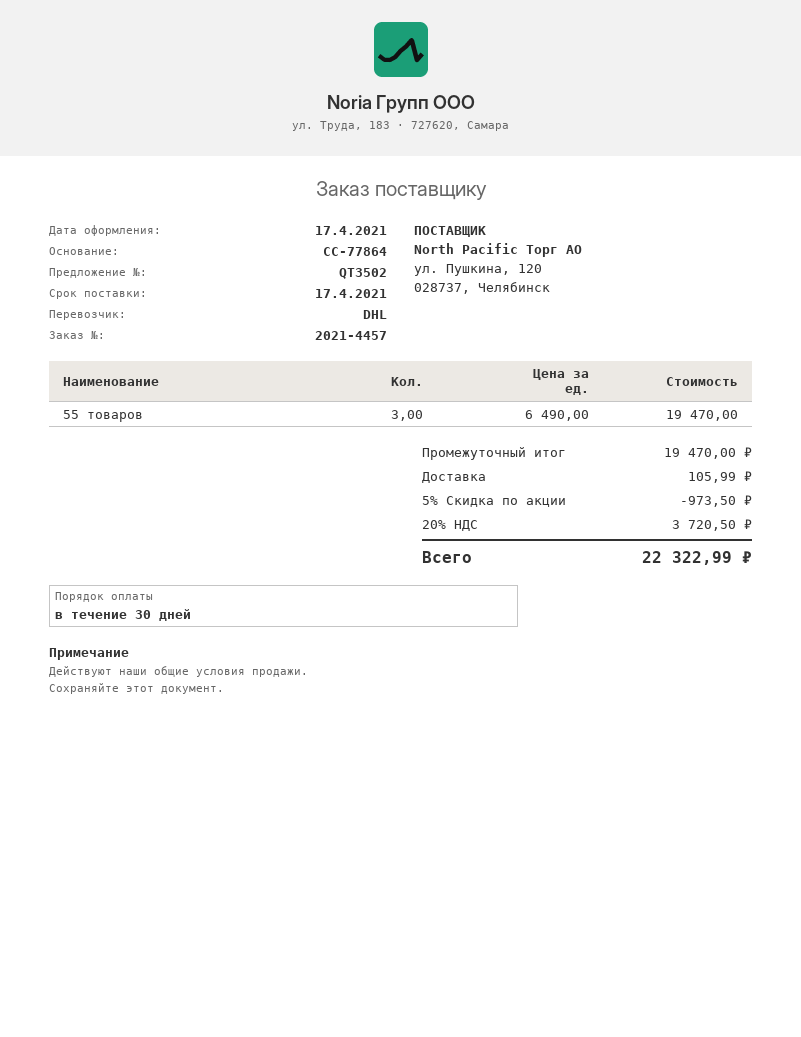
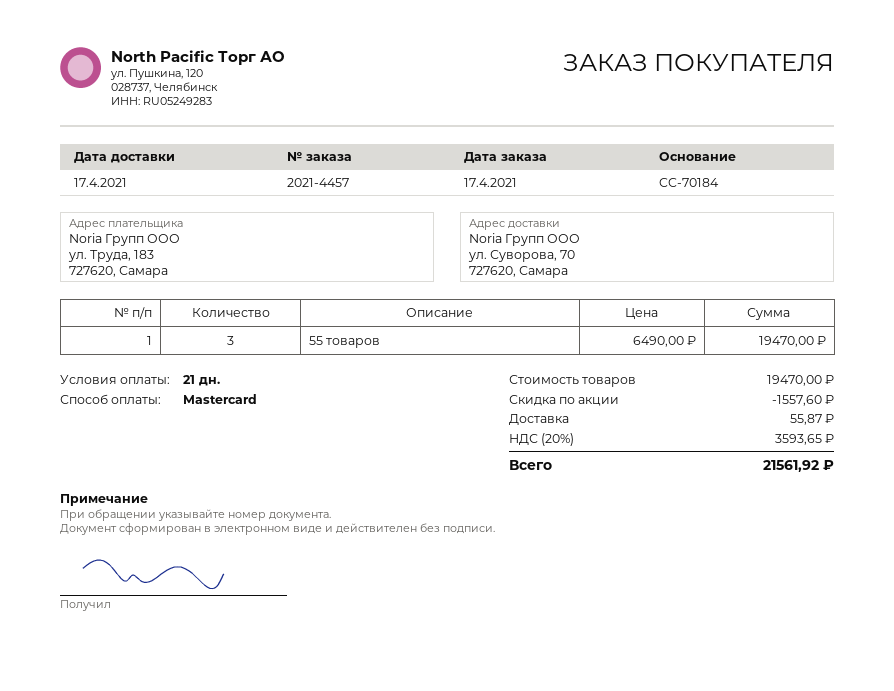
payment terms: 30 days -> 21 days
reference: CC-77864 -> CC-70184
discount: 973.50 -> 1557.60
shipping: 105.99 -> 55.87
tax: 20% = 3720.50 -> 20% = 3593.65
total: 22322.99 -> 21561.92

